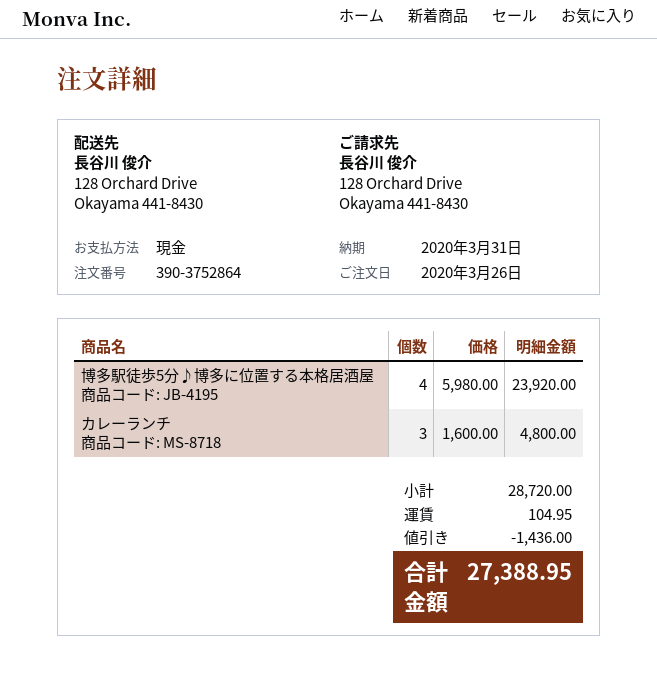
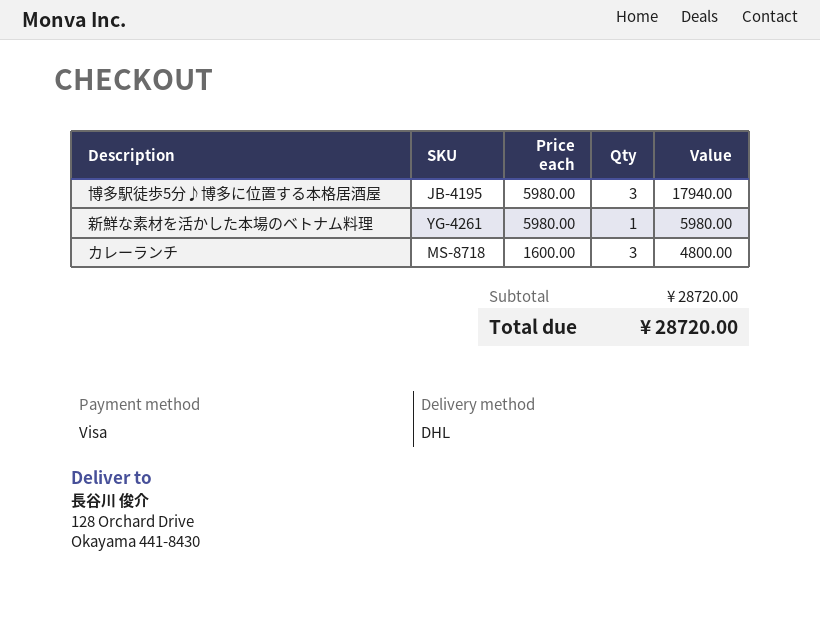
payment method: cash -> Visa
博多駅徒歩5分♪博多に位置する本格居酒屋: 4 x 5980.00 = 23920.00 -> 3 x 5980.00 = 17940.00
新鮮な素材を活かした本場のベトナム料理: none -> 1 x 5980.00 = 5980.00
discount: 1436.00 -> none
shipping: 104.95 -> none
total: 27388.95 -> 28720.00

